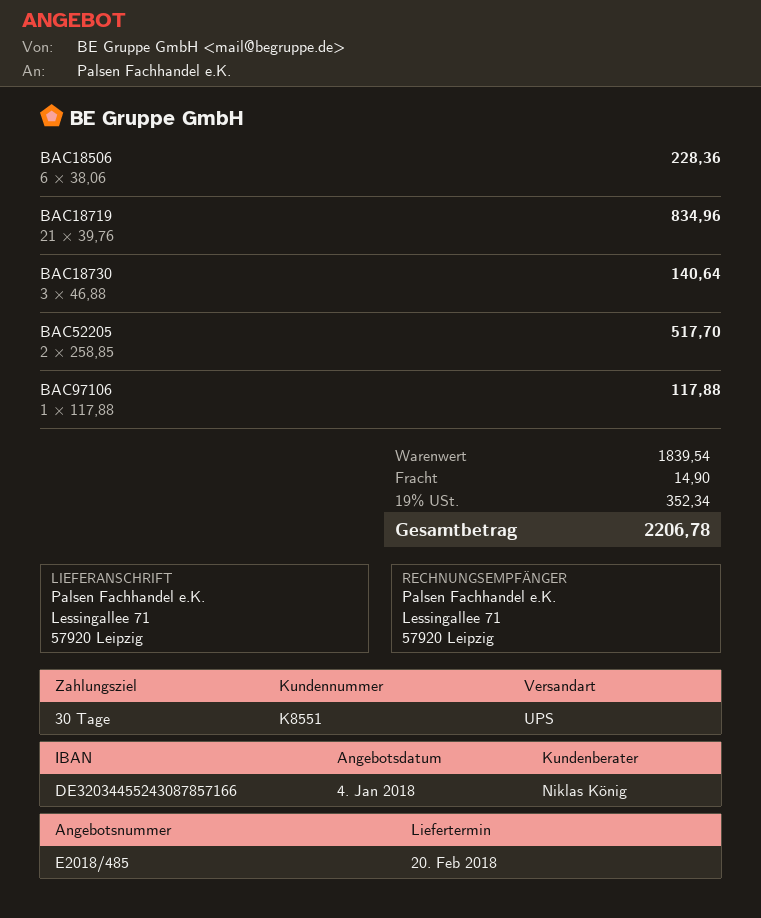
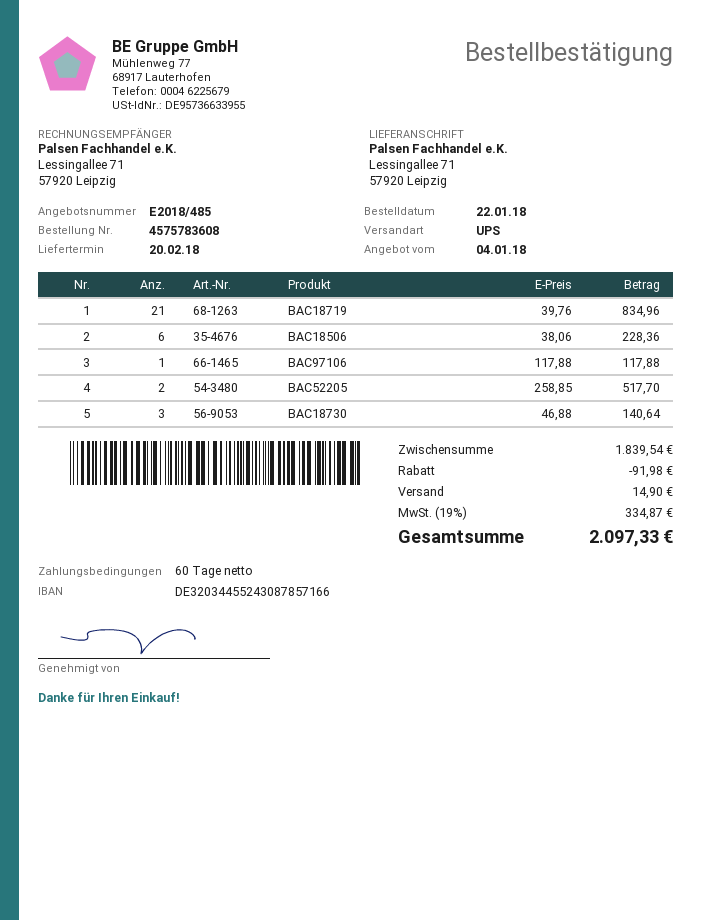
payment terms: 30 days -> 60 days
discount: none -> 91.98
tax: 19% = 352.34 -> 19% = 334.87
total: 2206.78 -> 2097.33

